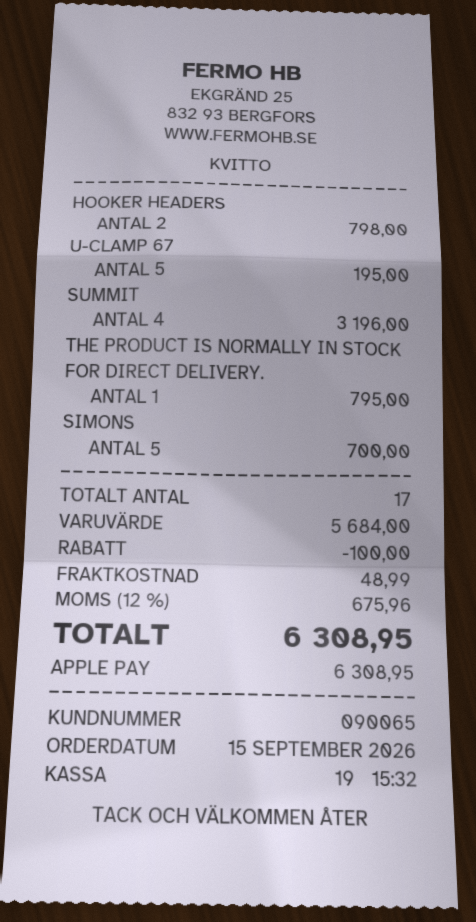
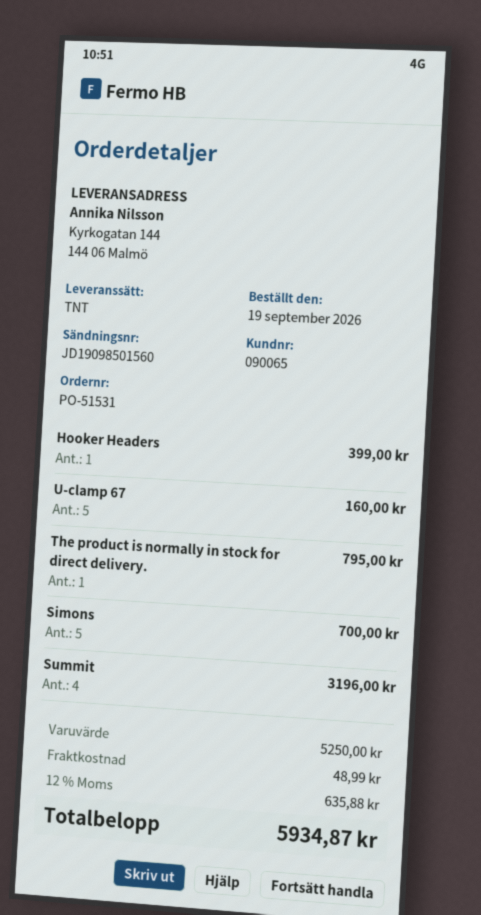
order date: 2026-09-15 -> 2026-09-19
HOOKER HEADERS: 2 for 798.00 -> 1 for 399.00
U-CLAMP 67: 5 for 195.00 -> 5 for 160.00
subtotal: 5684.00 -> 5250.00
discount: 100.00 -> none
tax: 12% = 675.96 -> 12% = 635.88
total: 6308.95 -> 5934.87

